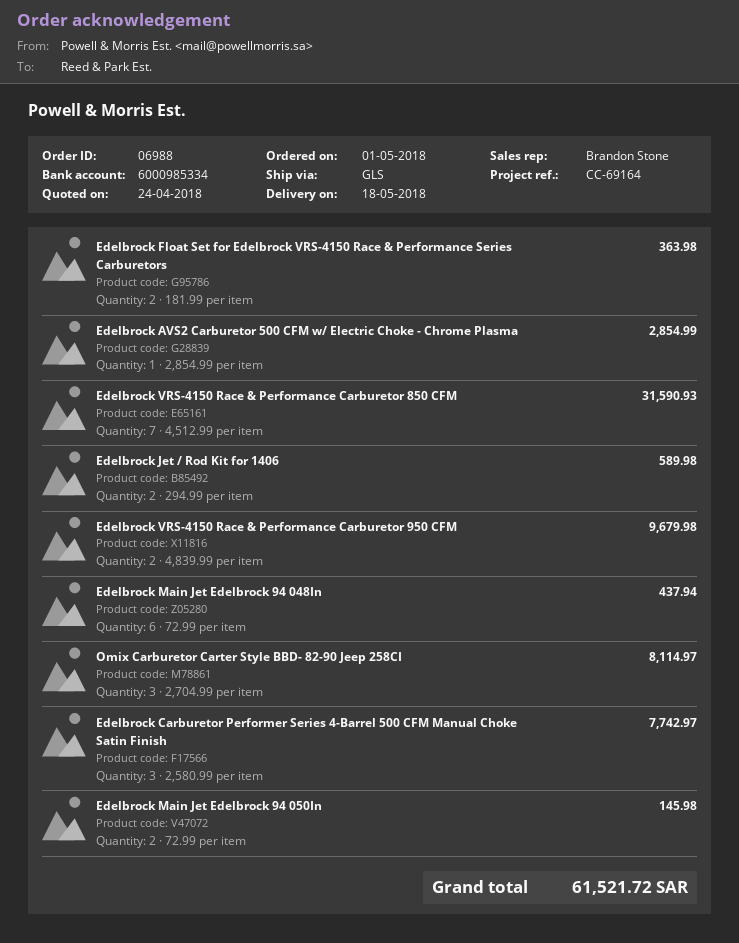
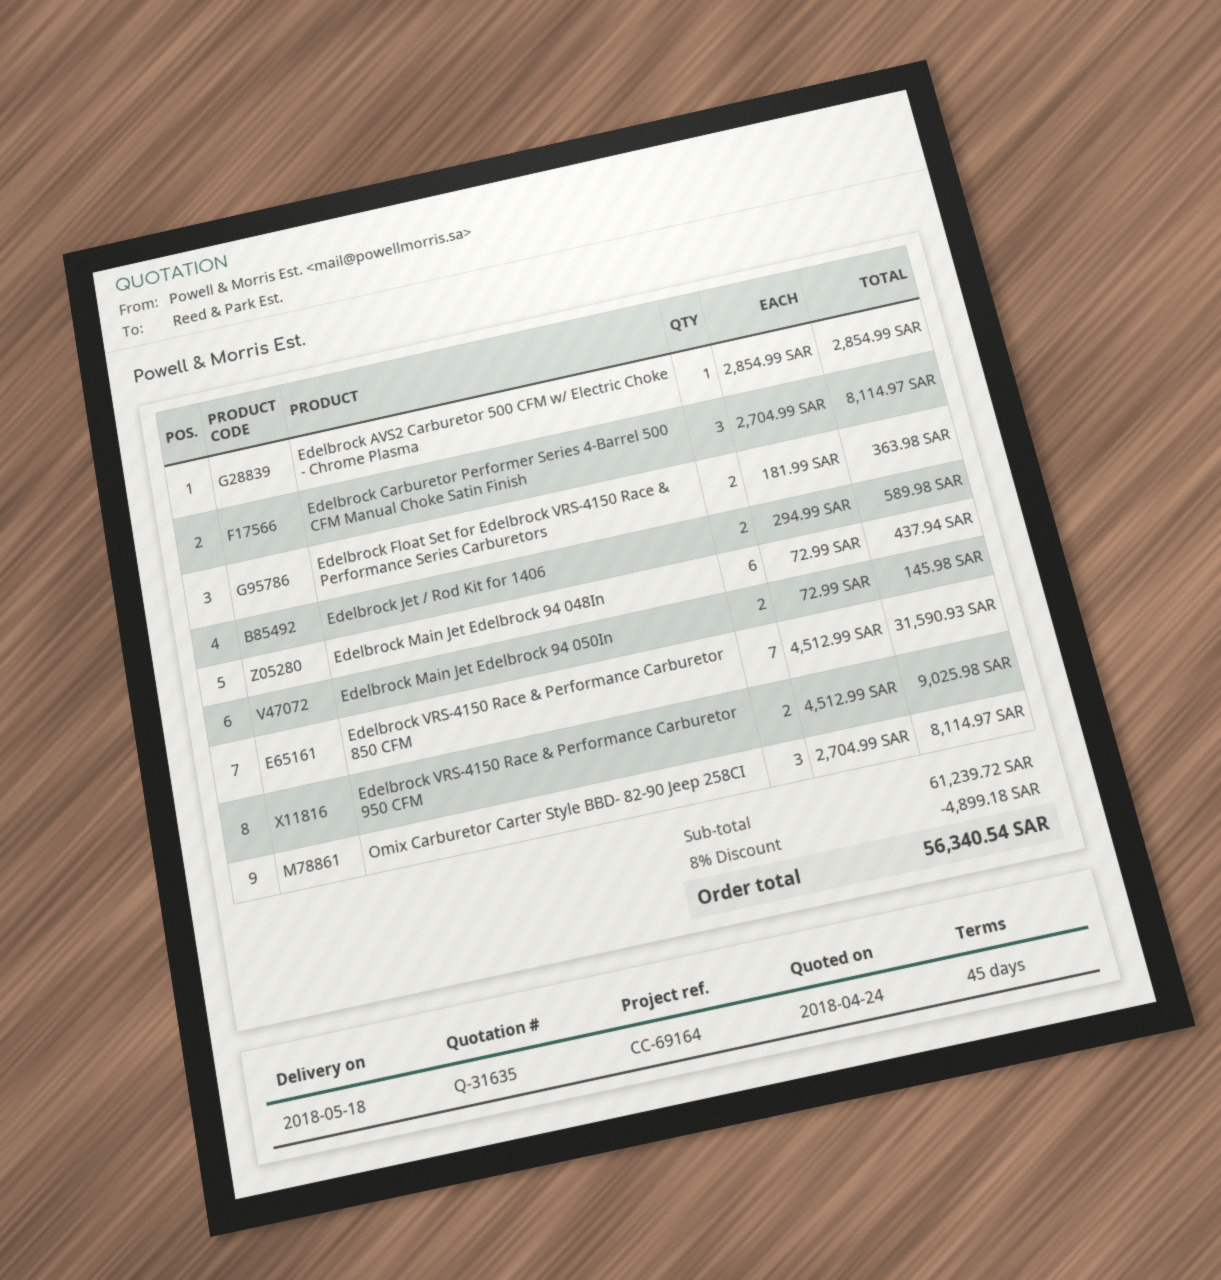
Edelbrock VRS-4150 Race & Performance Carburetor 950 CFM: 2 x 4839.99 = 9679.98 -> 2 x 4512.99 = 9025.98
Edelbrock Carburetor Performer Series 4-Barrel 500 CFM Manual Choke Satin Finish: 3 x 2580.99 = 7742.97 -> 3 x 2704.99 = 8114.97
discount: none -> 8% = 4899.18
total: 61521.72 -> 56340.54

